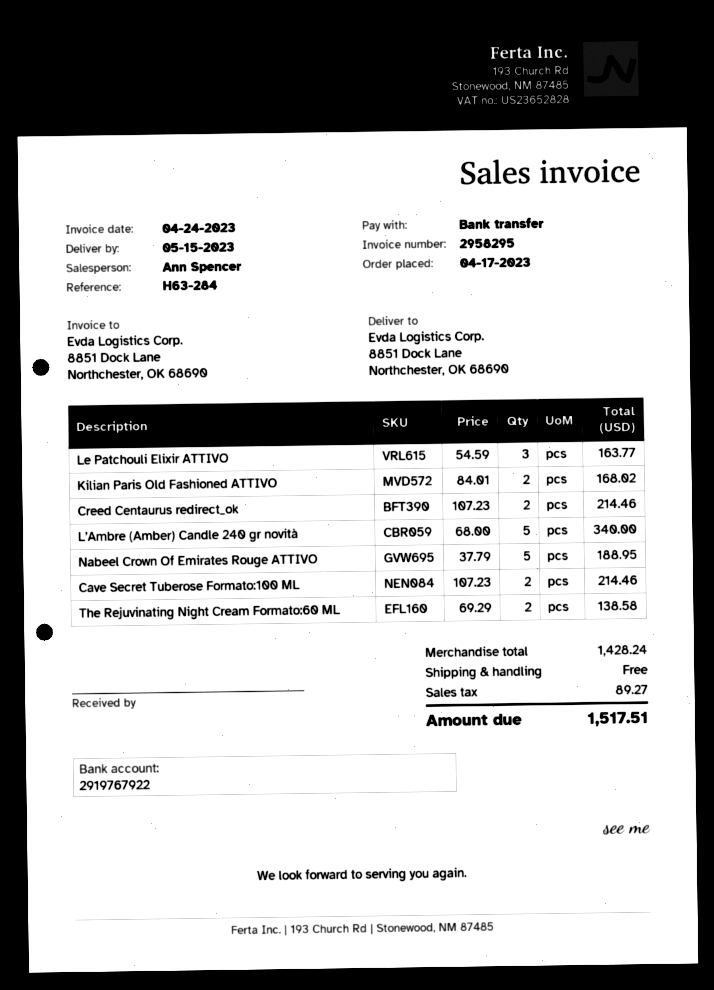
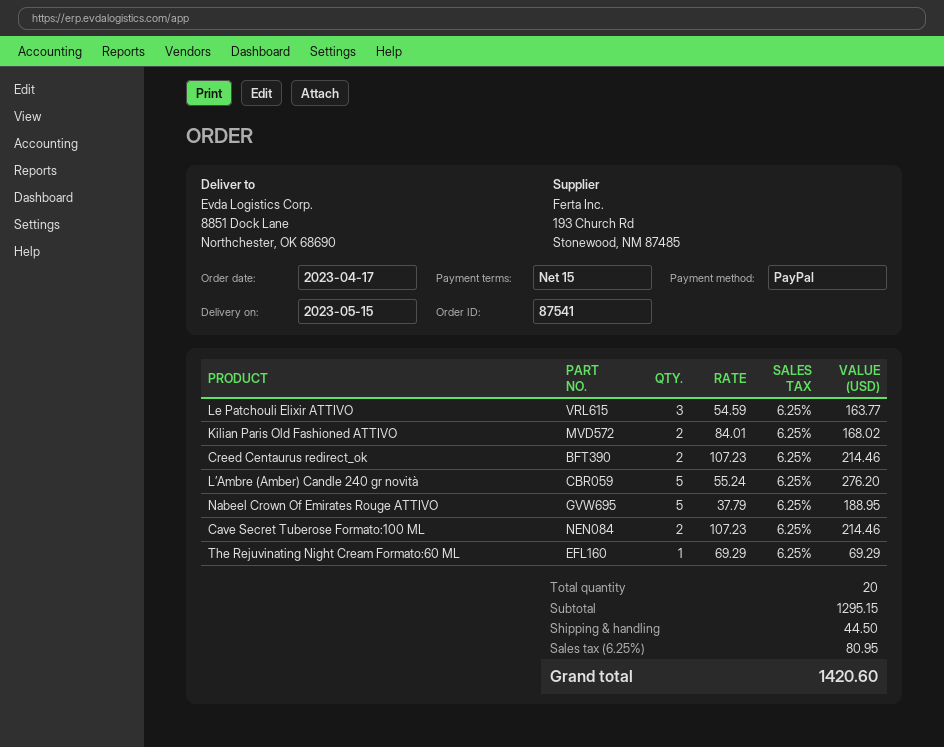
payment method: bank transfer -> PayPal
L’Ambre (Amber) Candle 240 gr novità: 5 x 68.00 = 340.00 -> 5 x 55.24 = 276.20
The Rejuvinating Night Cream Formato:60 ML: 2 x 69.29 = 138.58 -> 1 x 69.29 = 69.29
subtotal: 1428.24 -> 1295.15
shipping: 0.00 -> 44.50
tax: 89.27 -> 80.95
total: 1517.51 -> 1420.60

